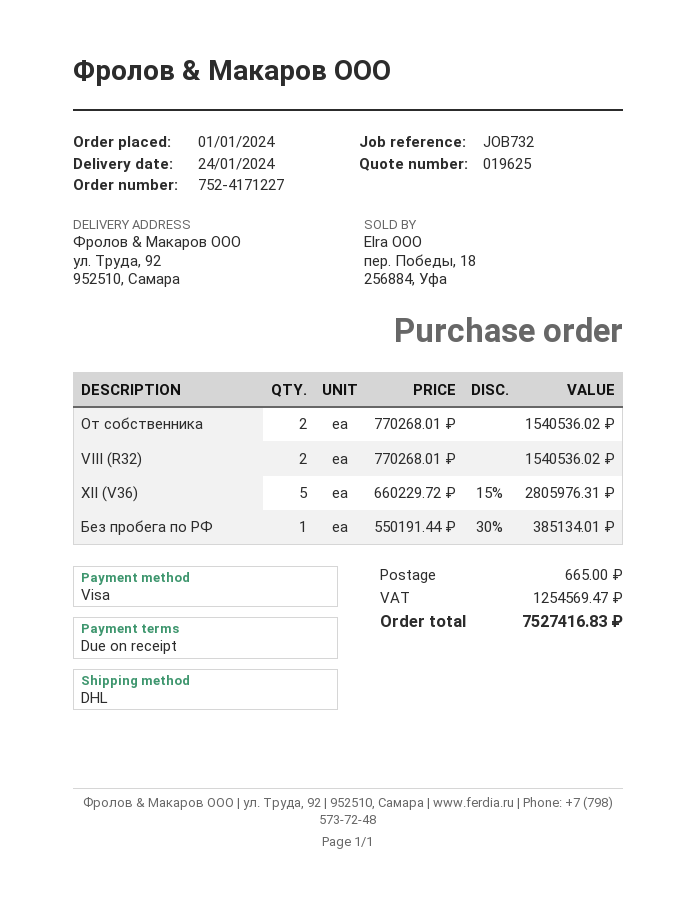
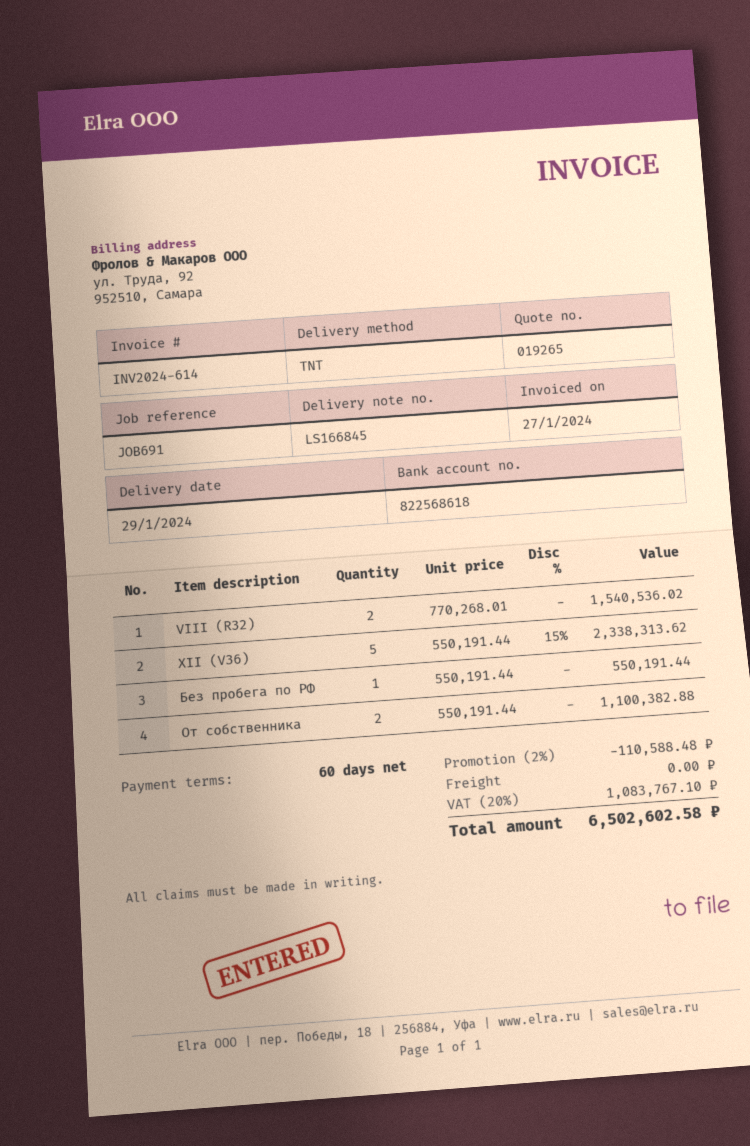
quote number: 019625 -> 019265
delivery date: 2024-01-24 -> 2024-01-29
payment terms: on receipt -> 60 days
reference: JOB732 -> JOB691
shipping method: DHL -> TNT
От собственника: 2 x 770268.01 = 1540536.02 -> 2 x 550191.44 = 1100382.88
XII (V36): 5 x 660229.72 - 15% = 2805976.31 -> 5 x 550191.44 - 15% = 2338313.62
Без пробега по РФ: 1 x 550191.44 - 30% = 385134.01 -> 1 x 550191.44 = 550191.44
discount: none -> 2% = 110588.48
shipping: 665.00 -> 0.00
tax: 1254569.47 -> 1083767.10
total: 7527416.83 -> 6502602.58

